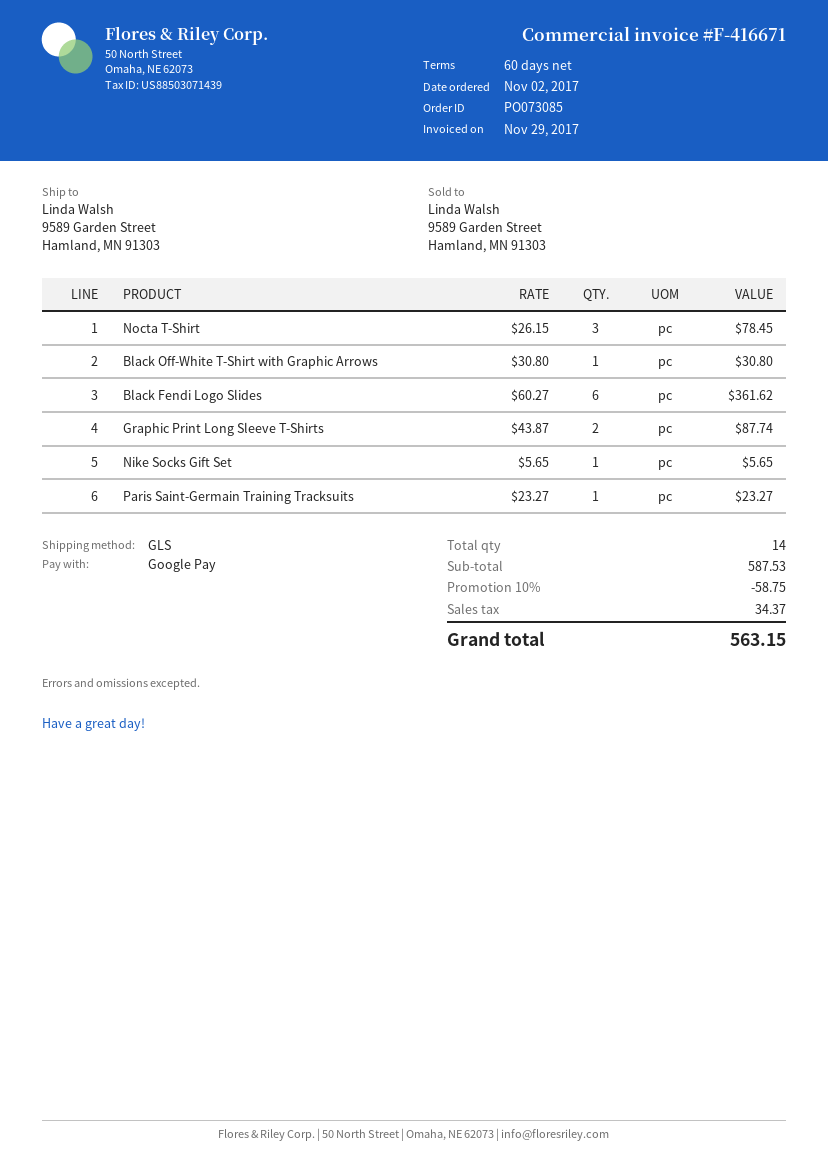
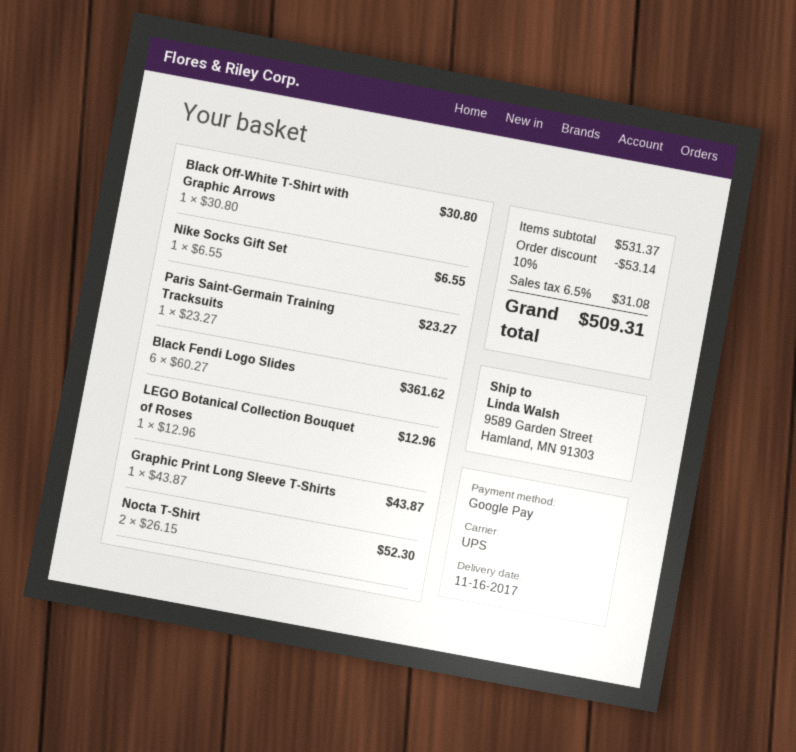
shipping method: GLS -> UPS
Nocta T-Shirt: 3 x 26.15 = 78.45 -> 2 x 26.15 = 52.30
Graphic Print Long Sleeve T-Shirts: 2 x 43.87 = 87.74 -> 1 x 43.87 = 43.87
Nike Socks Gift Set: 1 x 5.65 = 5.65 -> 1 x 6.55 = 6.55
LEGO Botanical Collection Bouquet of Roses: none -> 1 x 12.96 = 12.96
subtotal: 587.53 -> 531.37
discount: 10% = 58.75 -> 10% = 53.14
tax: 34.37 -> 31.08
total: 563.15 -> 509.31

